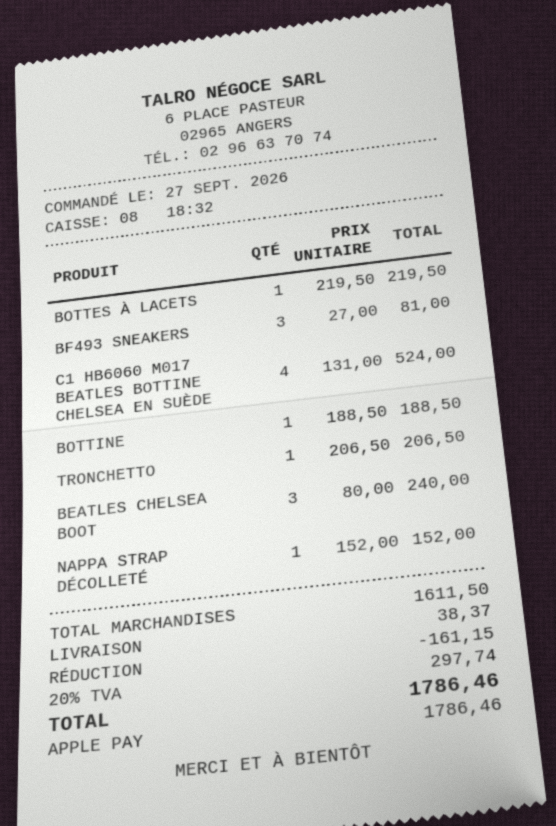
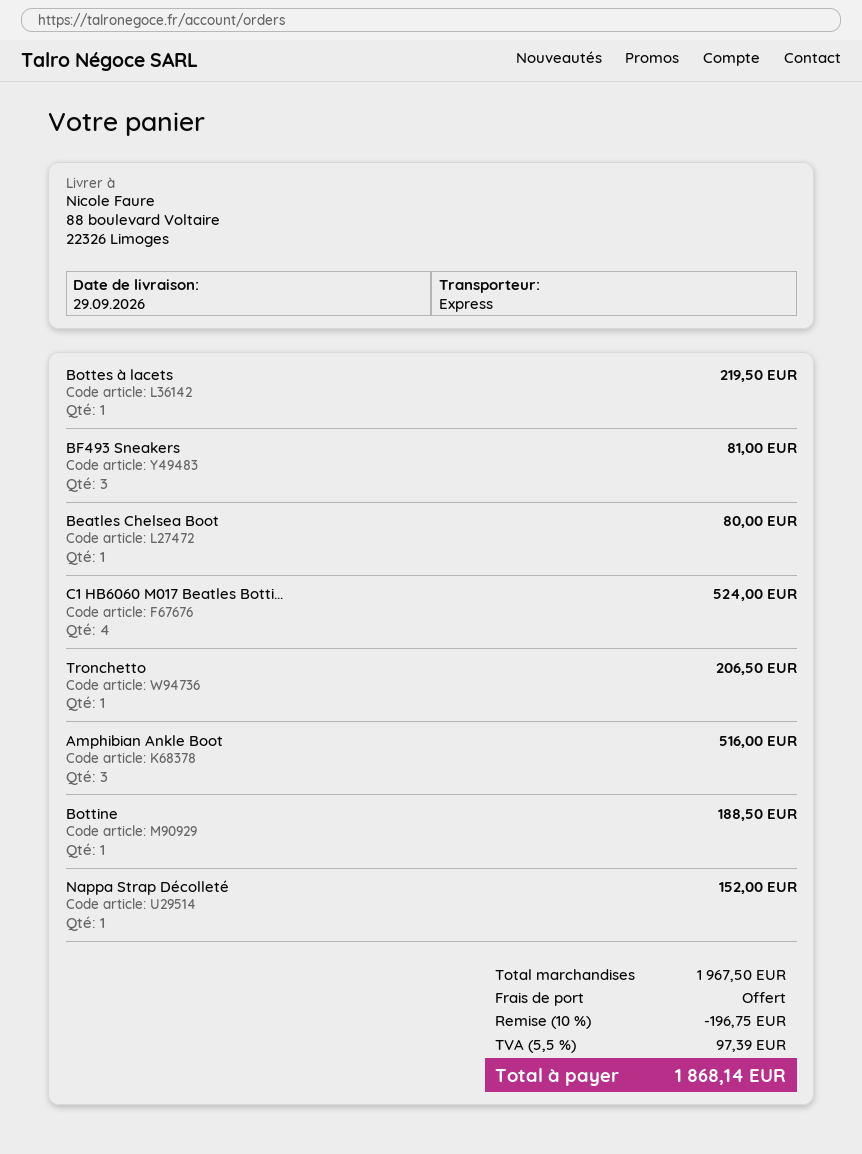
BEATLES CHELSEA BOOT: 3 for 240.00 -> 1 for 80.00
Amphibian Ankle Boot: none -> 3 for 516.00
subtotal: 1611.50 -> 1967.50
discount: 161.15 -> 196.75
shipping: 38.37 -> 0.00
tax: 20% = 297.74 -> 5.5% = 97.39
total: 1786.46 -> 1868.14

